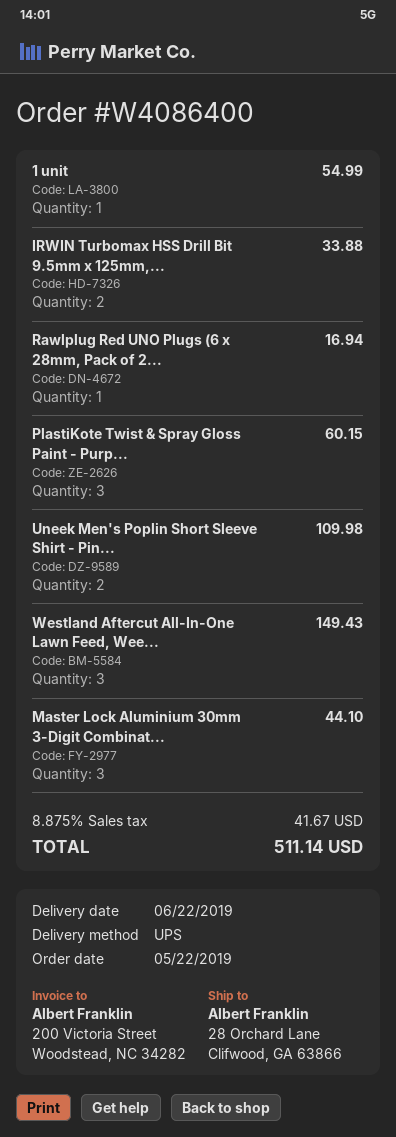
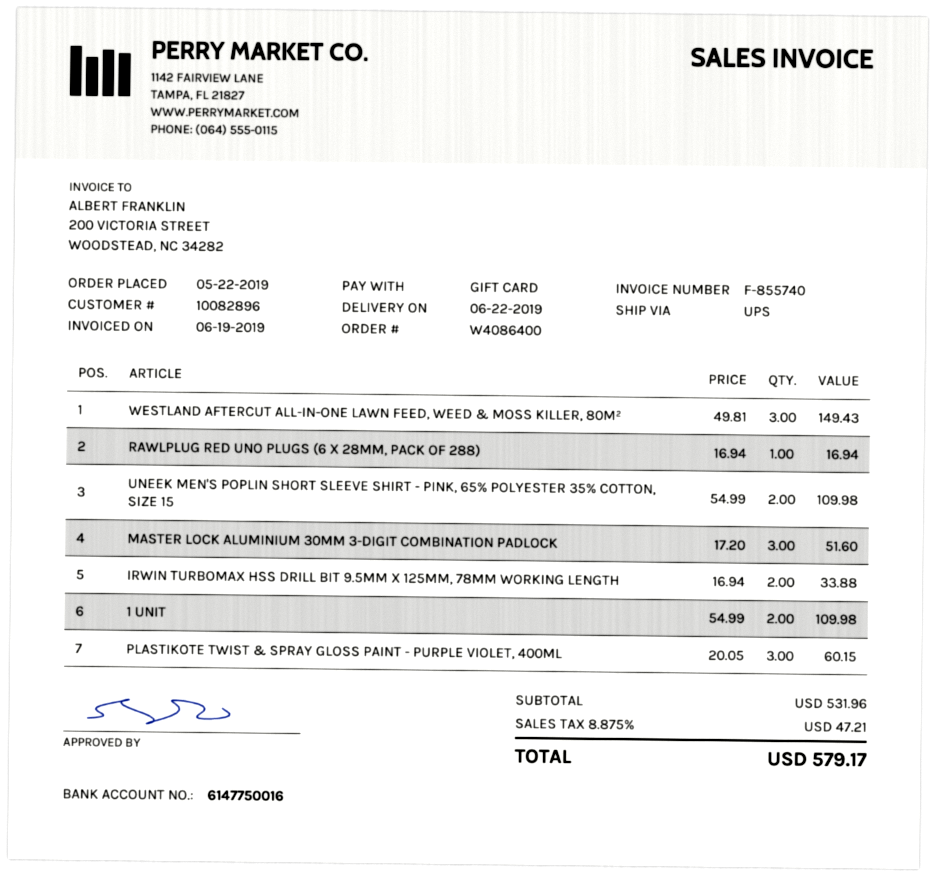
1 unit: 1 for 54.99 -> 2 for 109.98
Master Lock Aluminium 30mm 3-Digit Combinat...: 3 for 44.10 -> 3 for 51.60
tax: 8.875% = 41.67 -> 8.875% = 47.21
total: 511.14 -> 579.17

